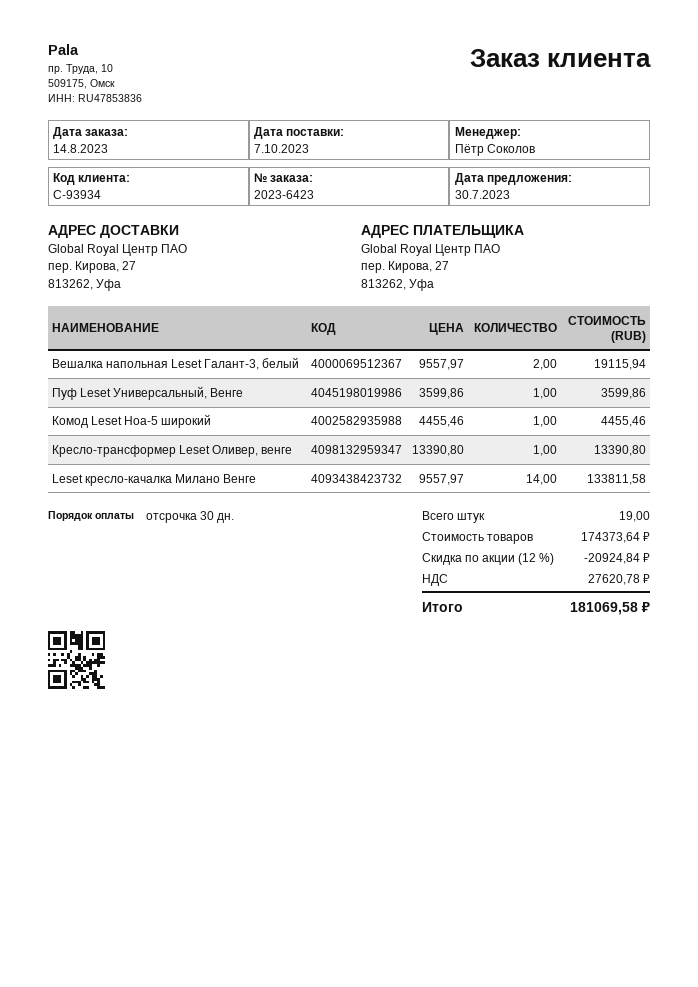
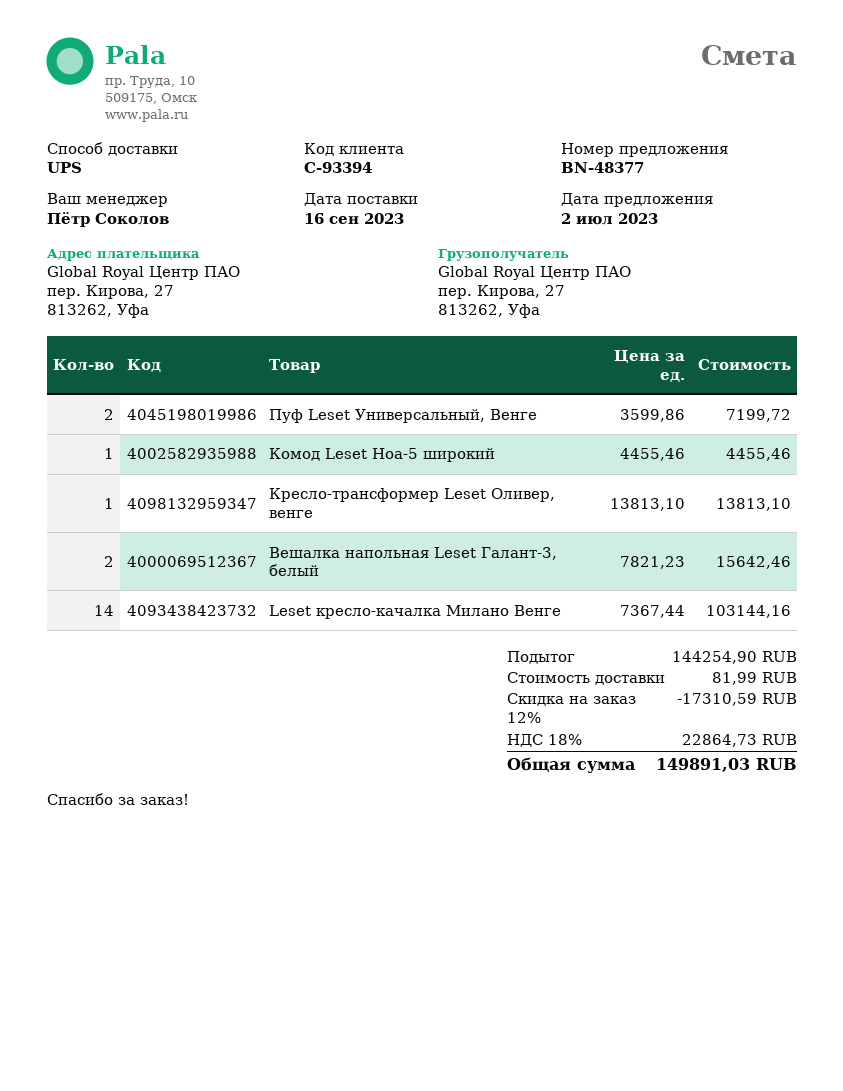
quote date: 2023-07-30 -> 2023-07-02
delivery date: 2023-10-07 -> 2023-09-16
customer number: C-93934 -> C-93394
Вешалка напольная Leset Галант-3, белый: 2 x 9557.97 = 19115.94 -> 2 x 7821.23 = 15642.46
Пуф Leset Универсальный, Венге: 1 x 3599.86 = 3599.86 -> 2 x 3599.86 = 7199.72
Кресло-трансформер Leset Оливер, венге: 1 x 13390.80 = 13390.80 -> 1 x 13813.10 = 13813.10
Leset кресло-качалка Милано Венге: 14 x 9557.97 = 133811.58 -> 14 x 7367.44 = 103144.16
subtotal: 174373.64 -> 144254.90
discount: 12% = 20924.84 -> 12% = 17310.59
shipping: none -> 81.99
tax: 27620.78 -> 22864.73
total: 181069.58 -> 149891.03

